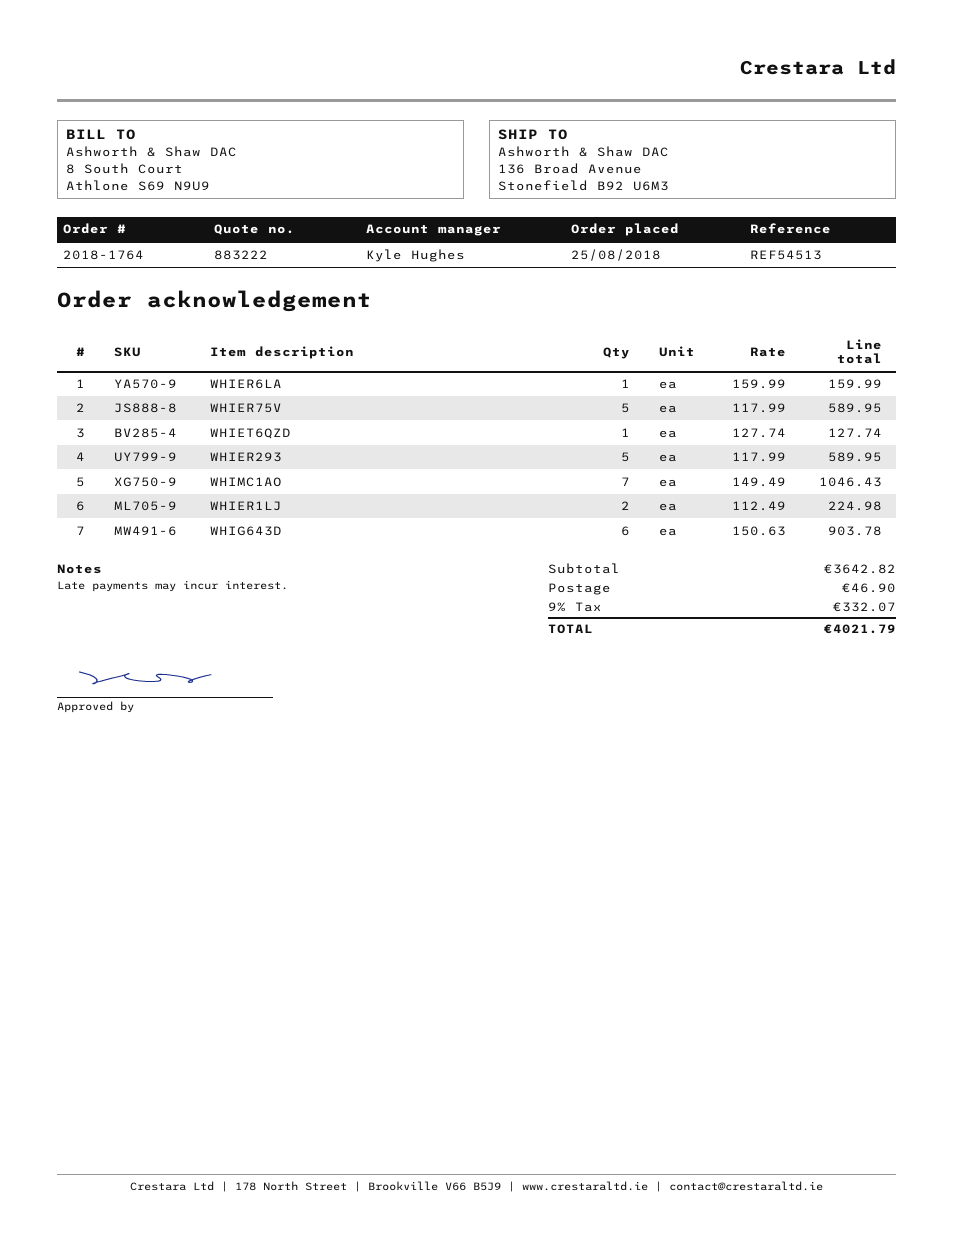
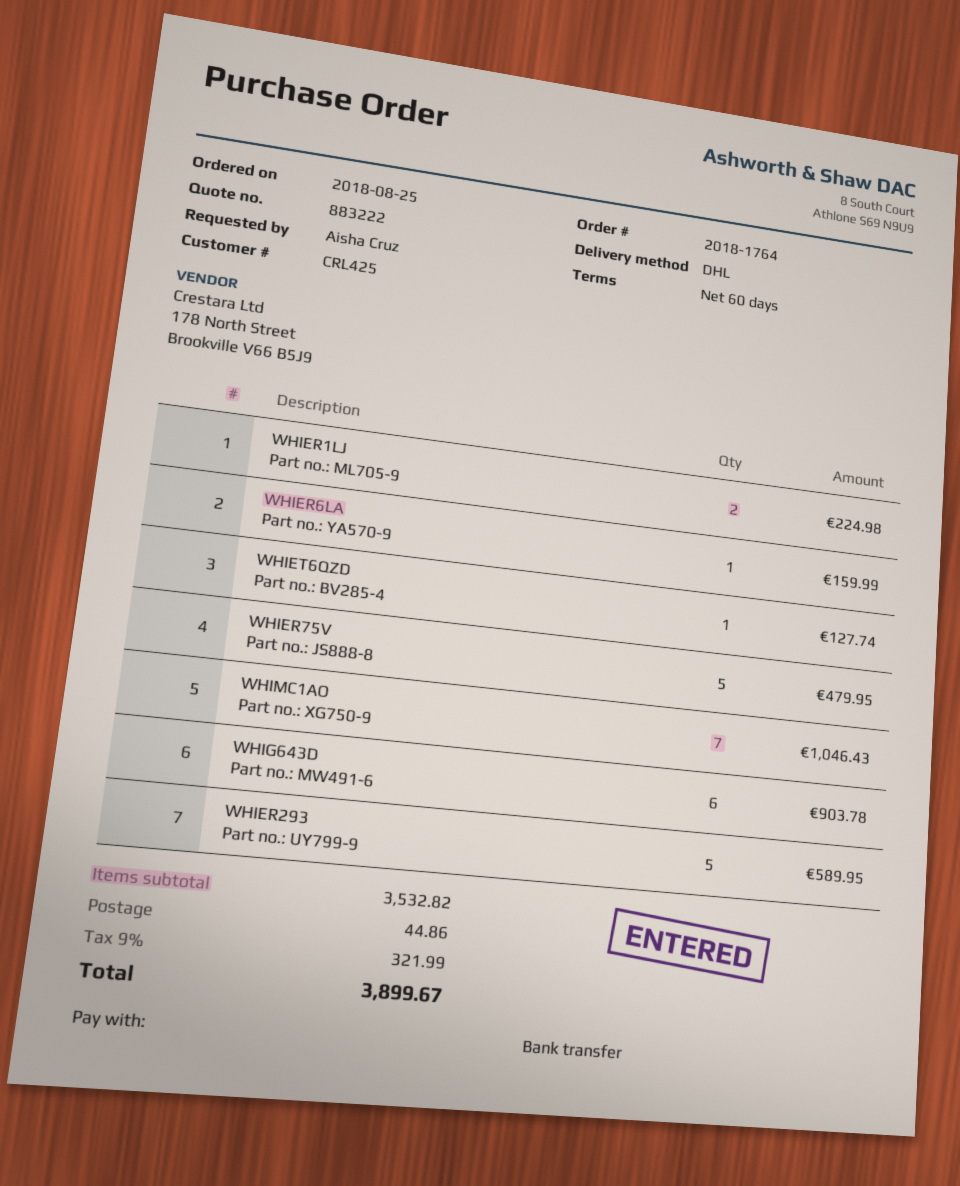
WHIER75V: 5 for 589.95 -> 5 for 479.95
subtotal: 3642.82 -> 3532.82
shipping: 46.90 -> 44.86
tax: 9% = 332.07 -> 9% = 321.99
total: 4021.79 -> 3899.67

